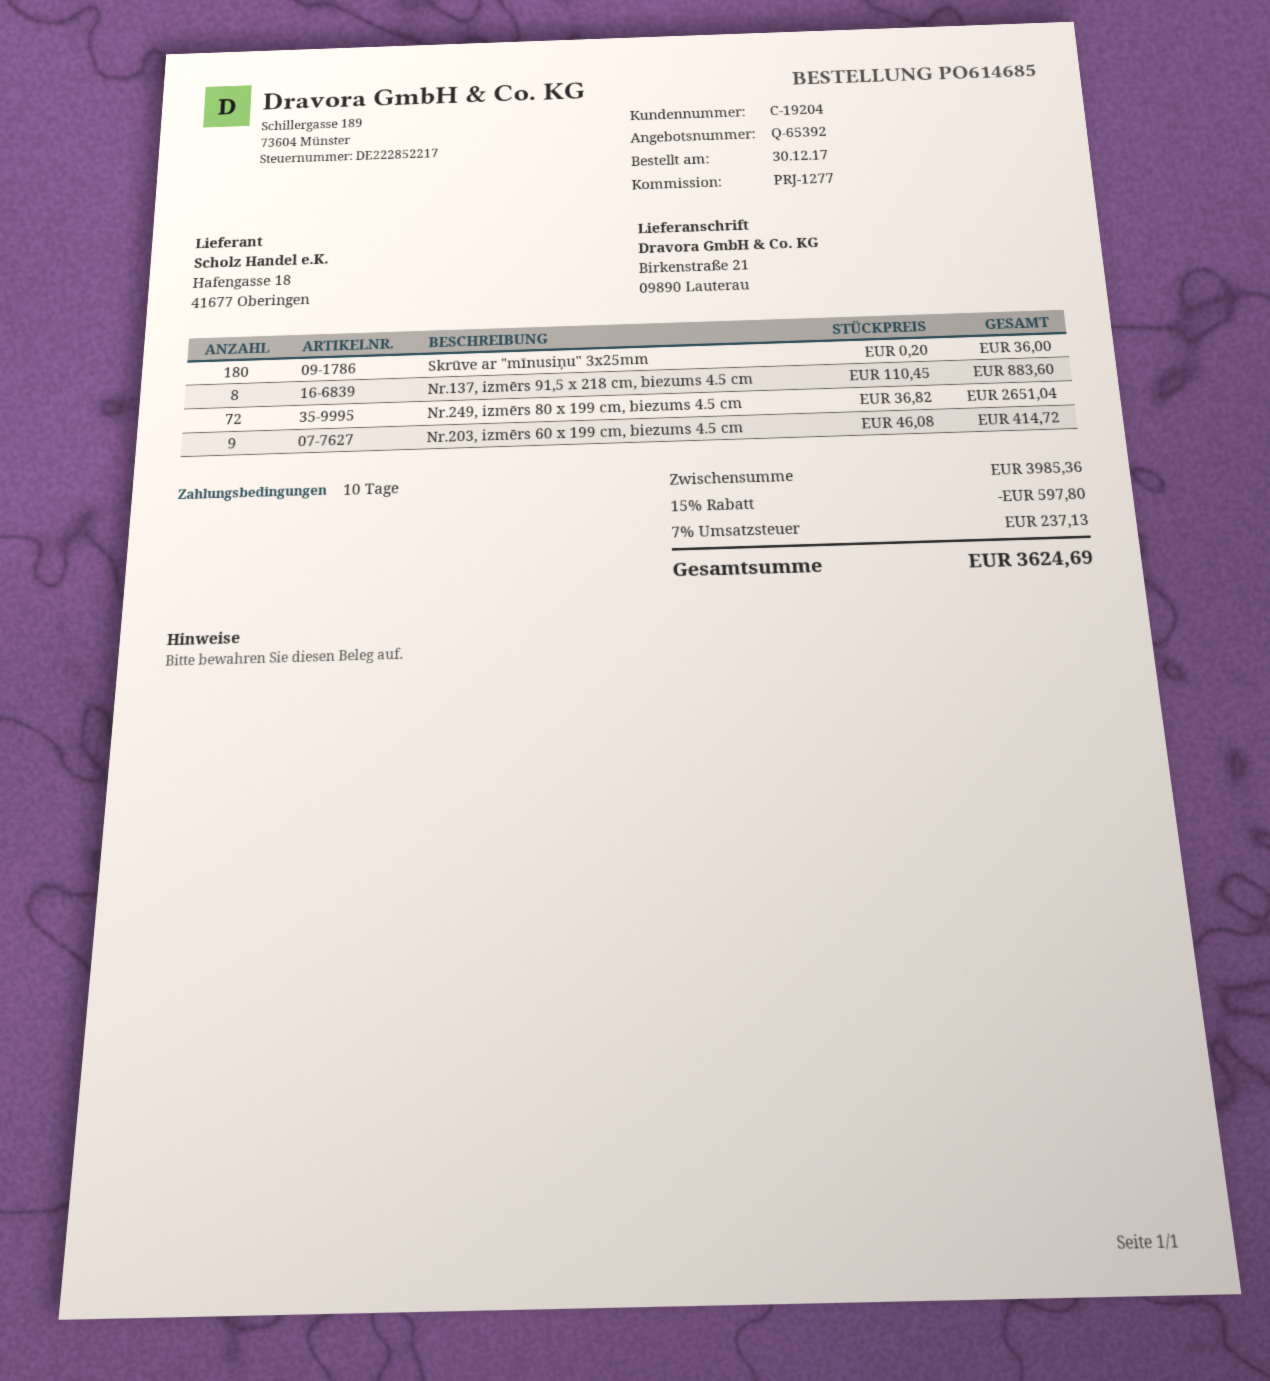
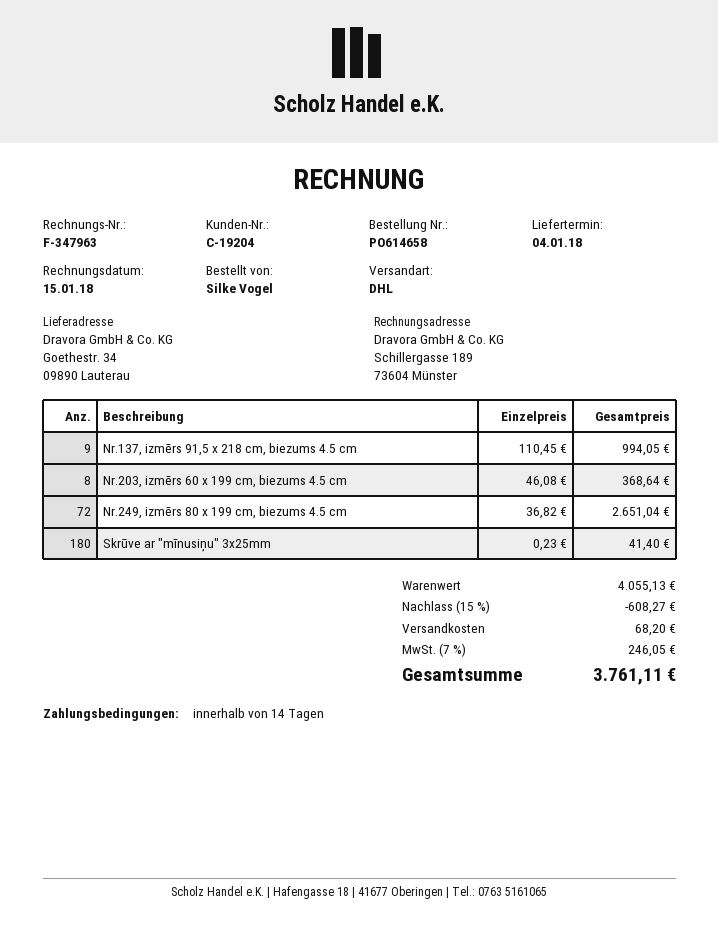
order number: PO614685 -> PO614658
payment terms: 10 days -> 14 days
ship to: Birkenstraße 21, 09890 Lauterau -> Goethestr. 34, 09890 Lauterau
Skrūve ar "mīnusiņu" 3x25mm: 180 x 0.20 = 36.00 -> 180 x 0.23 = 41.40
Nr.137, izmērs 91,5 x 218 cm, biezums 4.5 cm: 8 x 110.45 = 883.60 -> 9 x 110.45 = 994.05
Nr.203, izmērs 60 x 199 cm, biezums 4.5 cm: 9 x 46.08 = 414.72 -> 8 x 46.08 = 368.64
subtotal: 3985.36 -> 4055.13
discount: 15% = 597.80 -> 15% = 608.27
shipping: none -> 68.20
tax: 7% = 237.13 -> 7% = 246.05
total: 3624.69 -> 3761.11

